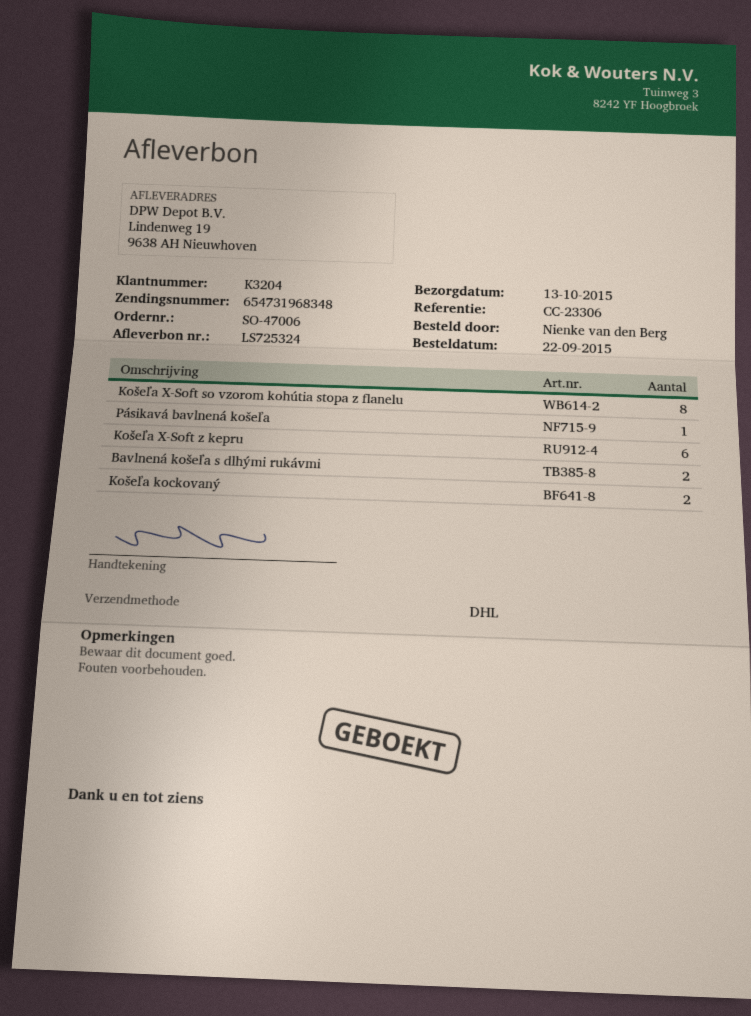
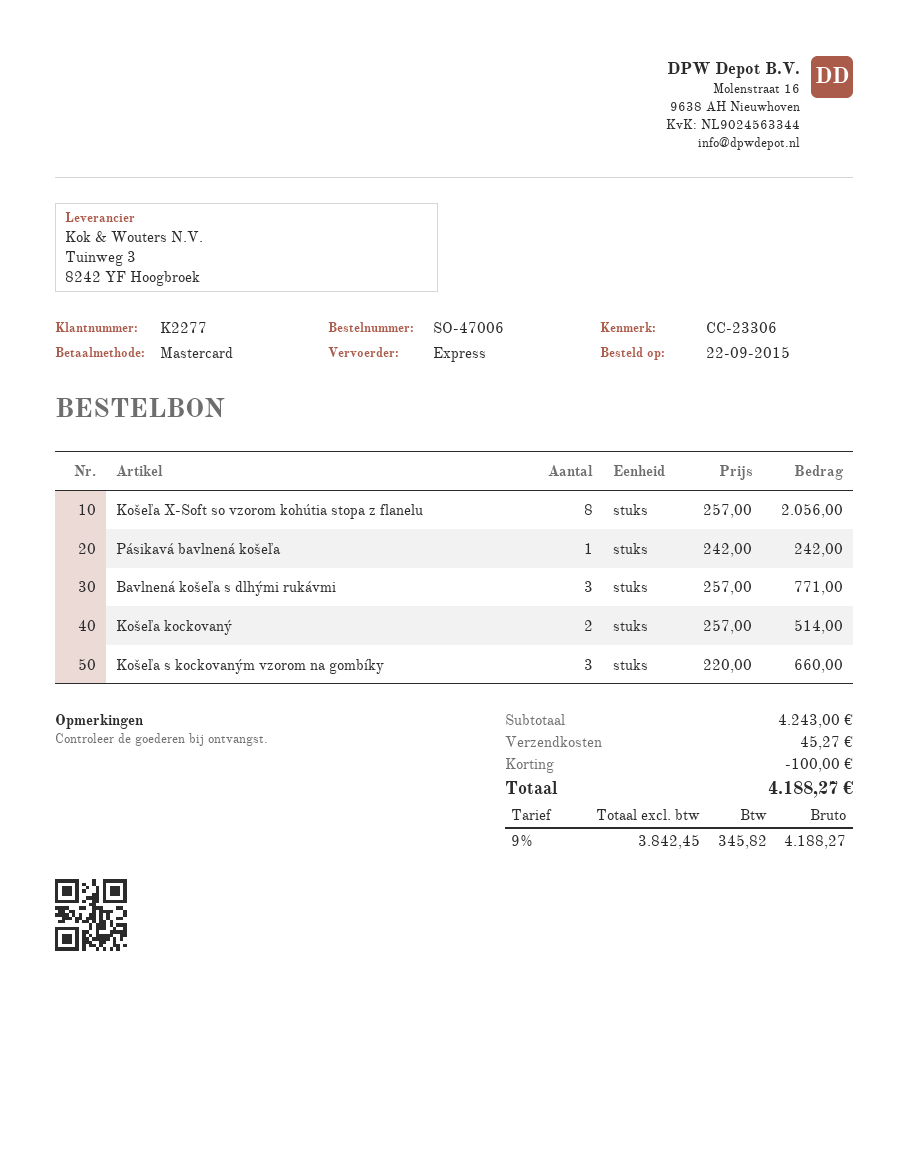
customer number: K3204 -> K2277
shipping method: DHL -> express
Košeľa X-Soft z kepru: 6 -> none
Bavlnená košeľa s dlhými rukávmi: 2 -> 3
Košeľa s kockovaným vzorom na gombíky: none -> 3

